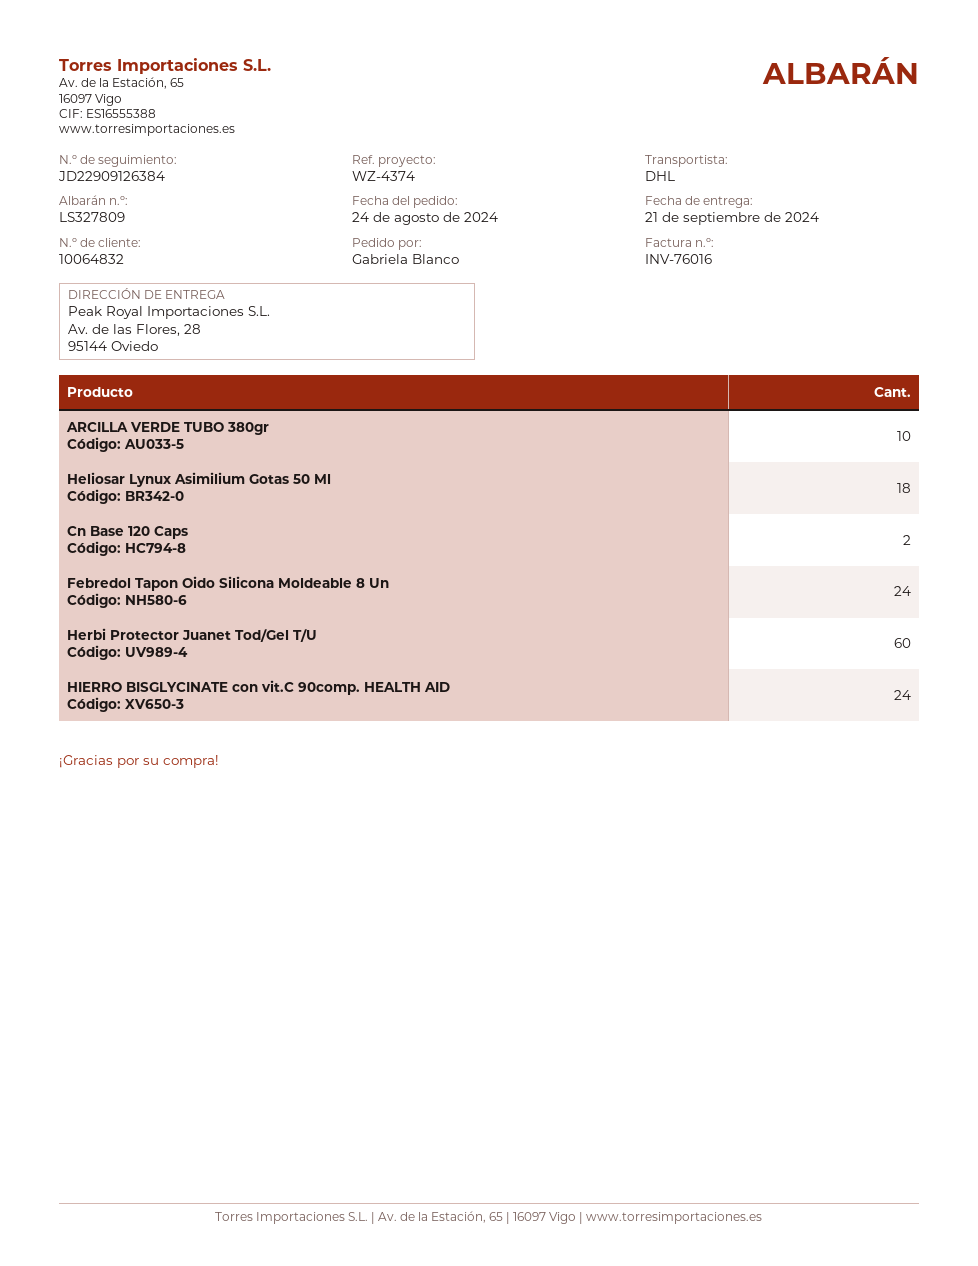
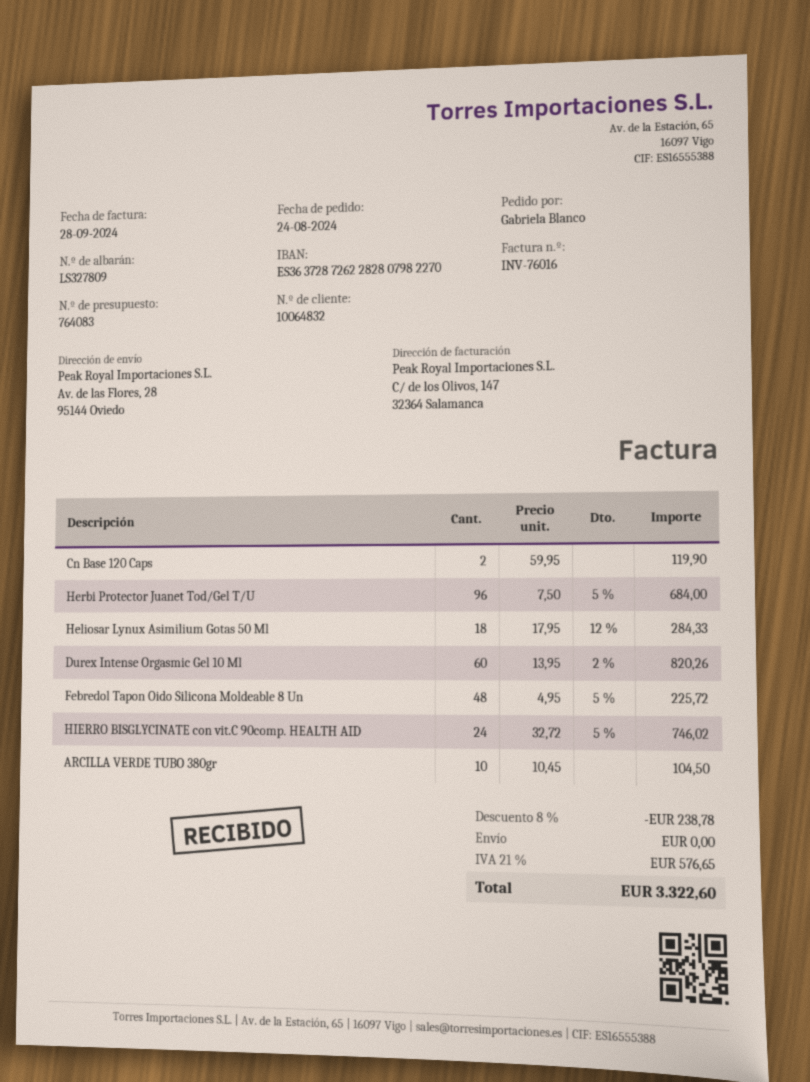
Febredol Tapon Oido Silicona Moldeable 8 Un: 24 -> 48
Herbi Protector Juanet Tod/Gel T/U: 60 -> 96
Durex Intense Orgasmic Gel 10 Ml: none -> 60

